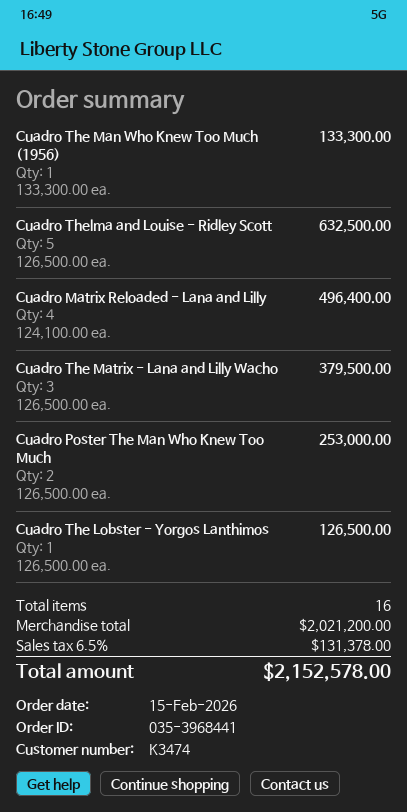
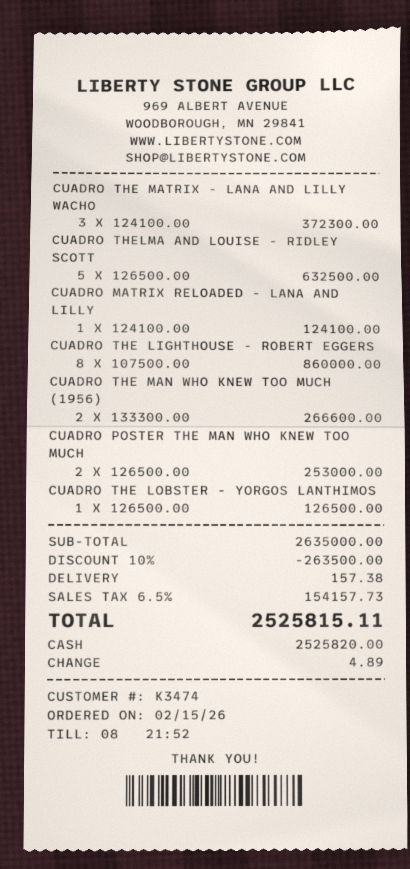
Cuadro The Man Who Knew Too Much (1956): 1 x 133300.00 = 133300.00 -> 2 x 133300.00 = 266600.00
Cuadro Matrix Reloaded - Lana and Lilly: 4 x 124100.00 = 496400.00 -> 1 x 124100.00 = 124100.00
Cuadro The Matrix - Lana and Lilly Wacho: 3 x 126500.00 = 379500.00 -> 3 x 124100.00 = 372300.00
CUADRO THE LIGHTHOUSE - ROBERT EGGERS: none -> 8 x 107500.00 = 860000.00
subtotal: 2021200.00 -> 2635000.00
discount: none -> 10% = 263500.00
shipping: none -> 157.38
tax: 6.5% = 131378.00 -> 6.5% = 154157.73
total: 2152578.00 -> 2525815.11

